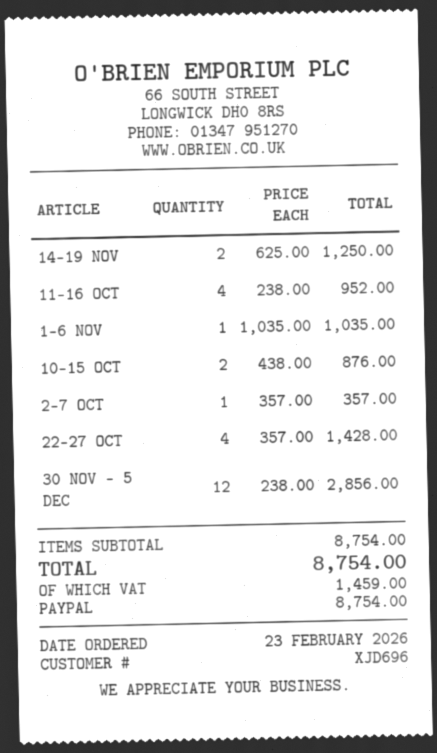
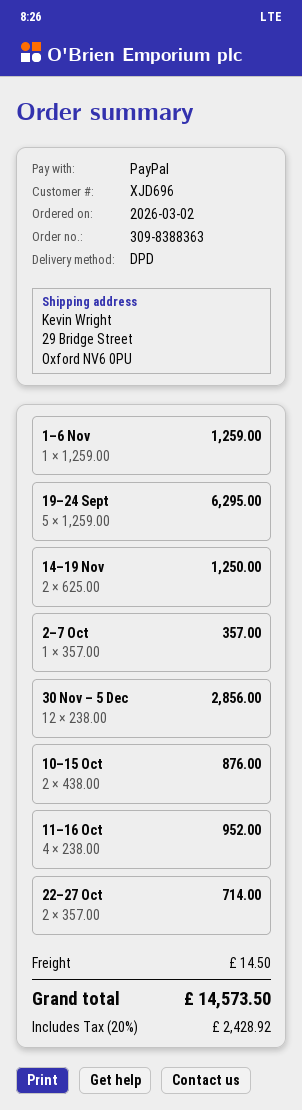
order date: 2026-02-23 -> 2026-03-02
1–6 NOV: 1 x 1035.00 = 1035.00 -> 1 x 1259.00 = 1259.00
22–27 OCT: 4 x 357.00 = 1428.00 -> 2 x 357.00 = 714.00
19–24 Sept: none -> 5 x 1259.00 = 6295.00
shipping: none -> 14.50
tax: 1459.00 -> 2428.92
total: 8754.00 -> 14573.50

